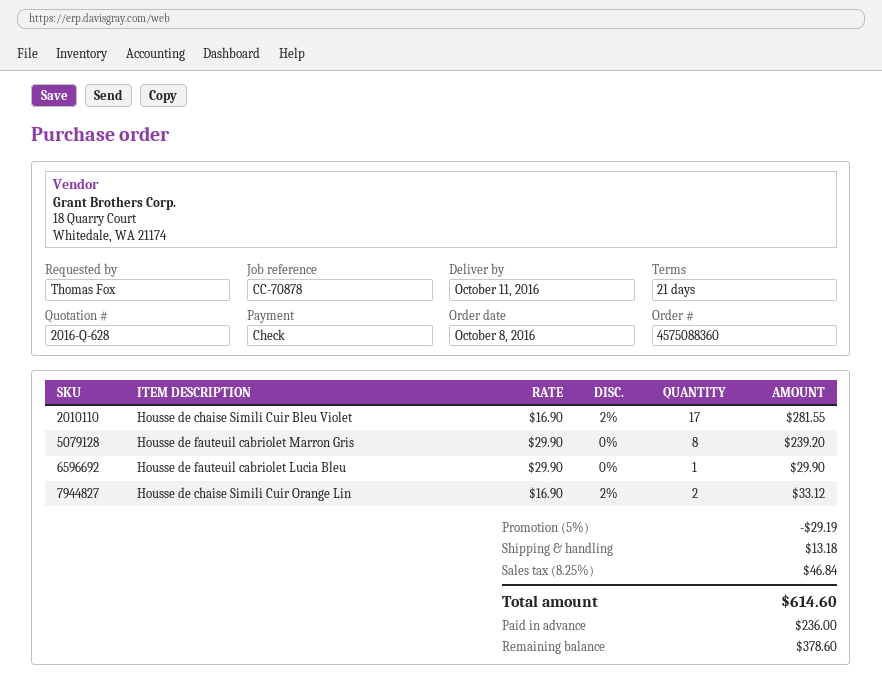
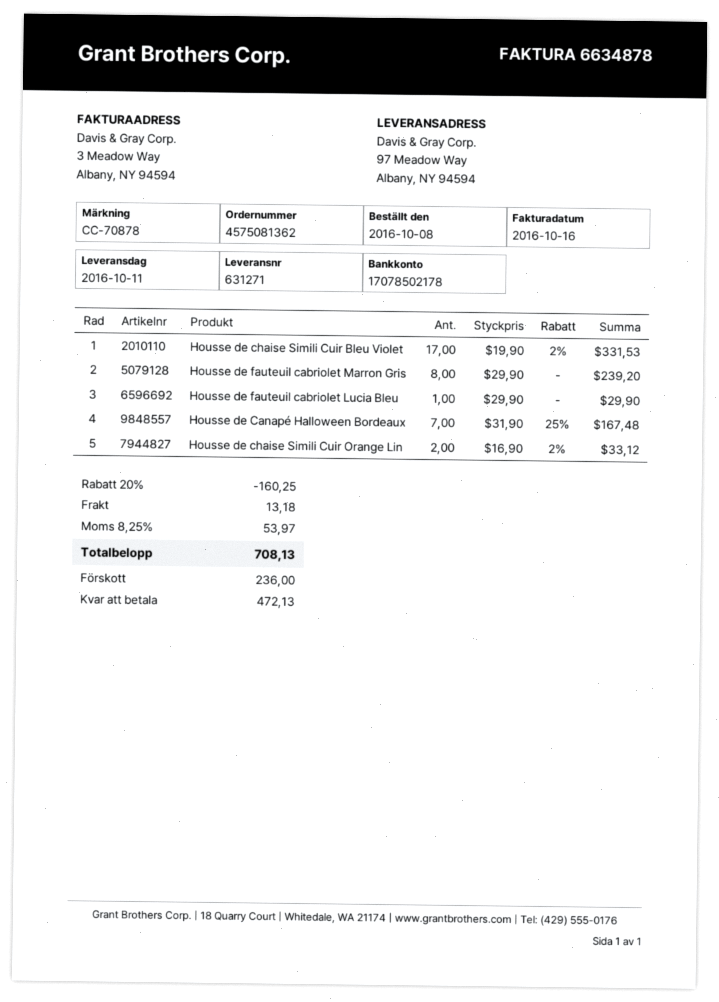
order number: 4575088360 -> 4575081362
Housse de chaise Simili Cuir Bleu Violet: 17 x 16.90 - 2% = 281.55 -> 17 x 19.90 - 2% = 331.53
Housse de Canapé Halloween Bordeaux: none -> 7 x 31.90 - 25% = 167.48
discount: 5% = 29.19 -> 20% = 160.25
tax: 8.25% = 46.84 -> 8.25% = 53.97
total: 614.60 -> 708.13
balance: 378.60 -> 472.13

